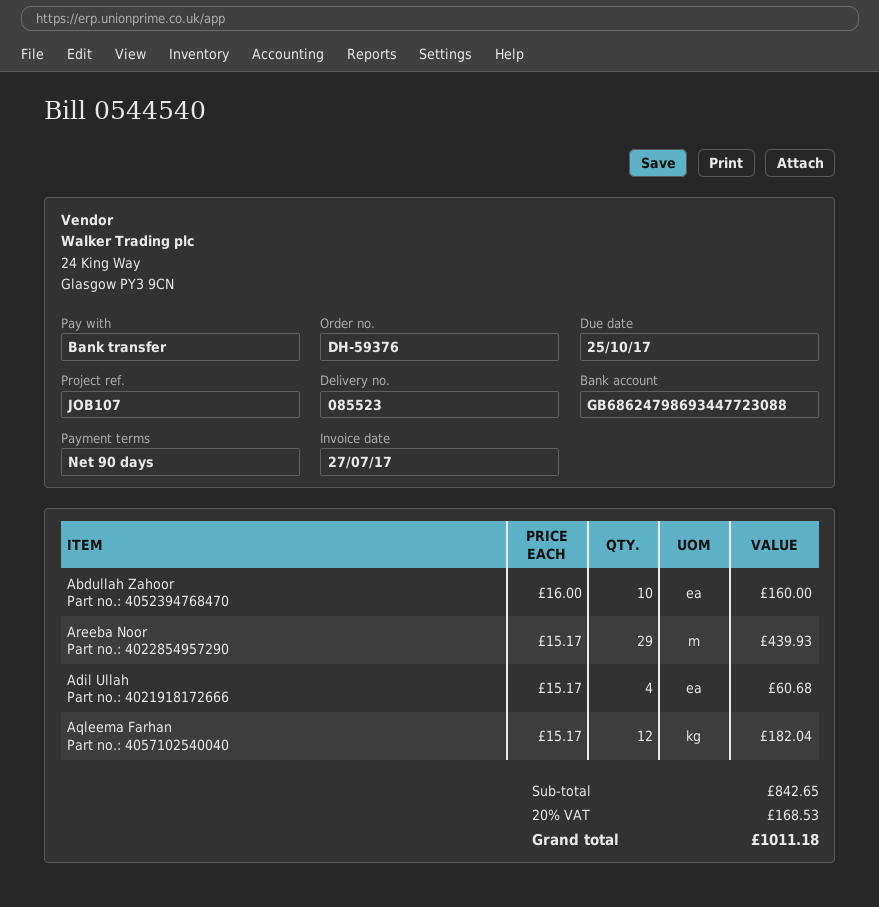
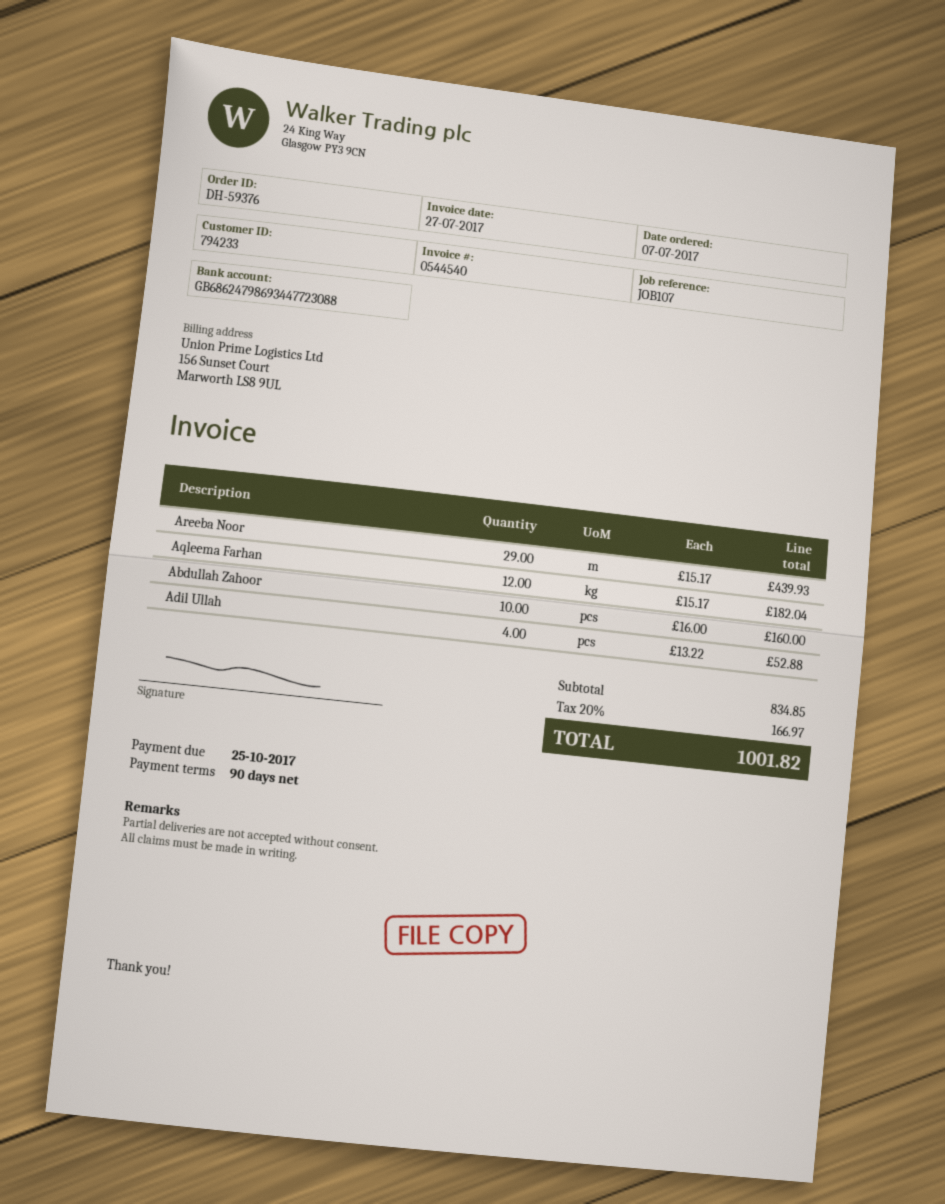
Adil Ullah: 4 x 15.17 = 60.68 -> 4 x 13.22 = 52.88
subtotal: 842.65 -> 834.85
tax: 20% = 168.53 -> 20% = 166.97
total: 1011.18 -> 1001.82

